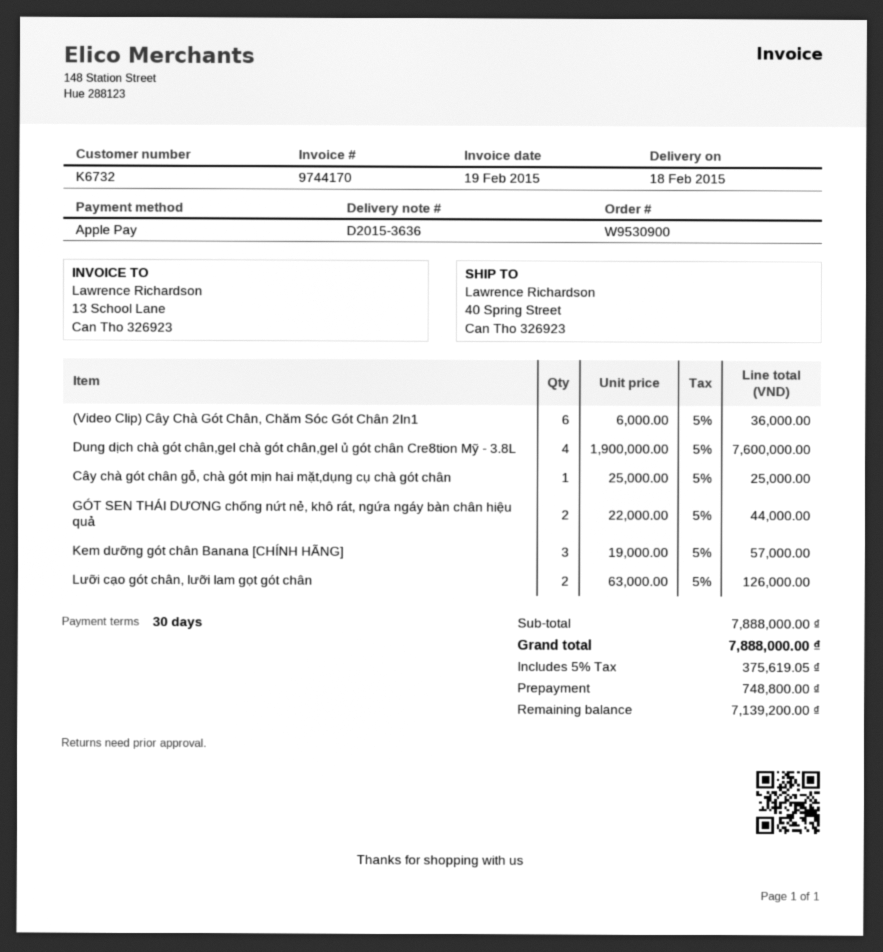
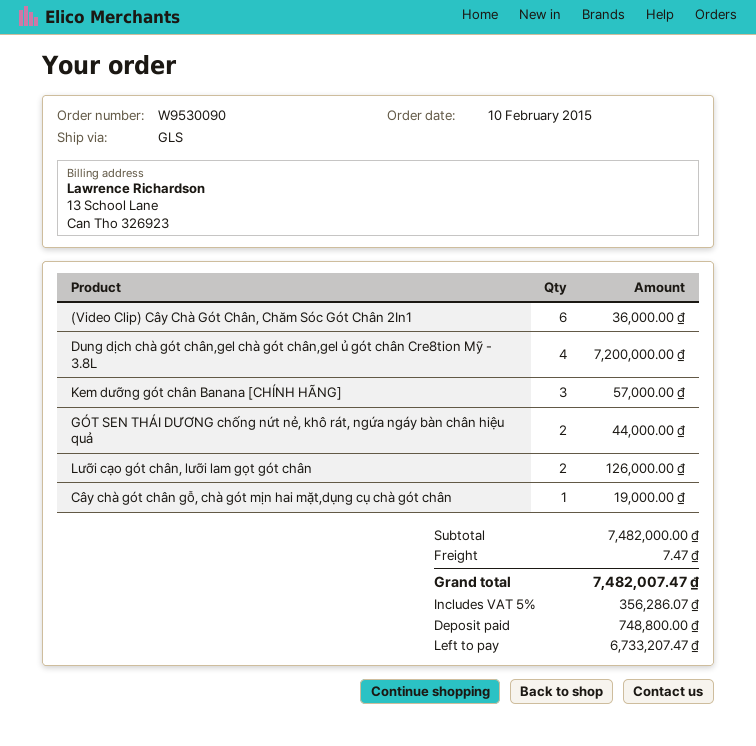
order number: W9530900 -> W9530090
Dung dịch chà gót chân,gel chà gót chân,gel ủ gót chân Cre8tion Mỹ - 3.8L: 4 for 7600000.00 -> 4 for 7200000.00
Cây chà gót chân gỗ, chà gót mịn hai mặt,dụng cụ chà gót chân: 1 for 25000.00 -> 1 for 19000.00
subtotal: 7888000.00 -> 7482000.00
shipping: none -> 7.47
tax: 5% = 375619.05 -> 5% = 356286.07
total: 7888000.00 -> 7482007.47
balance: 7139200.00 -> 6733207.47

